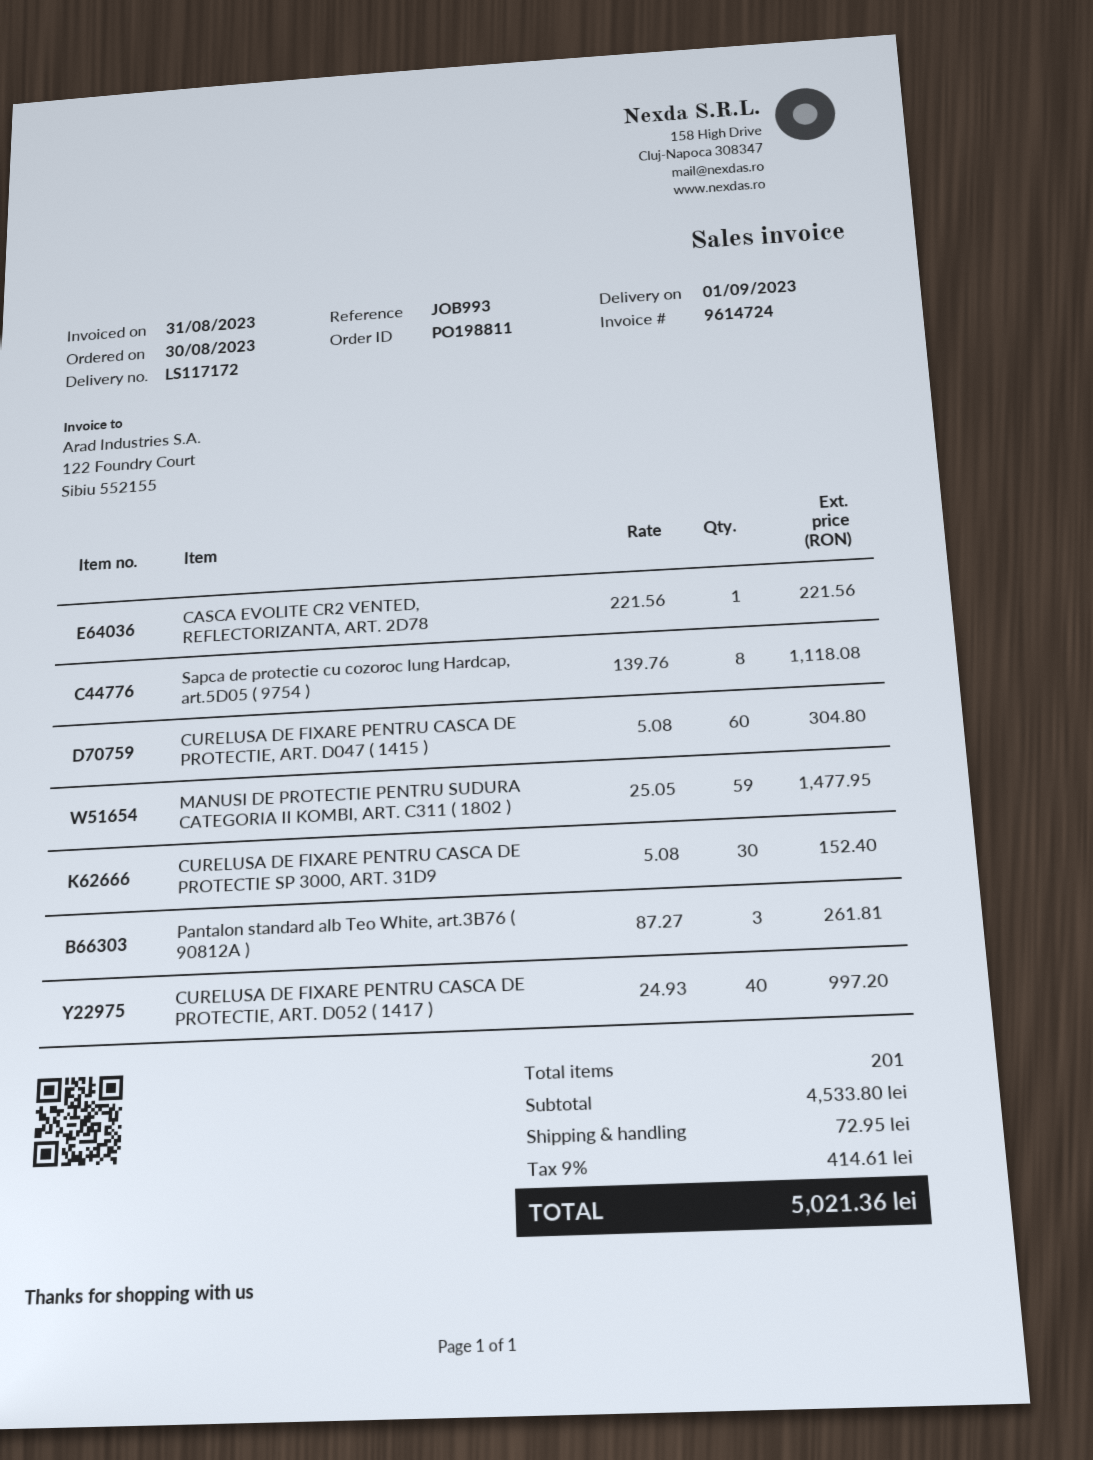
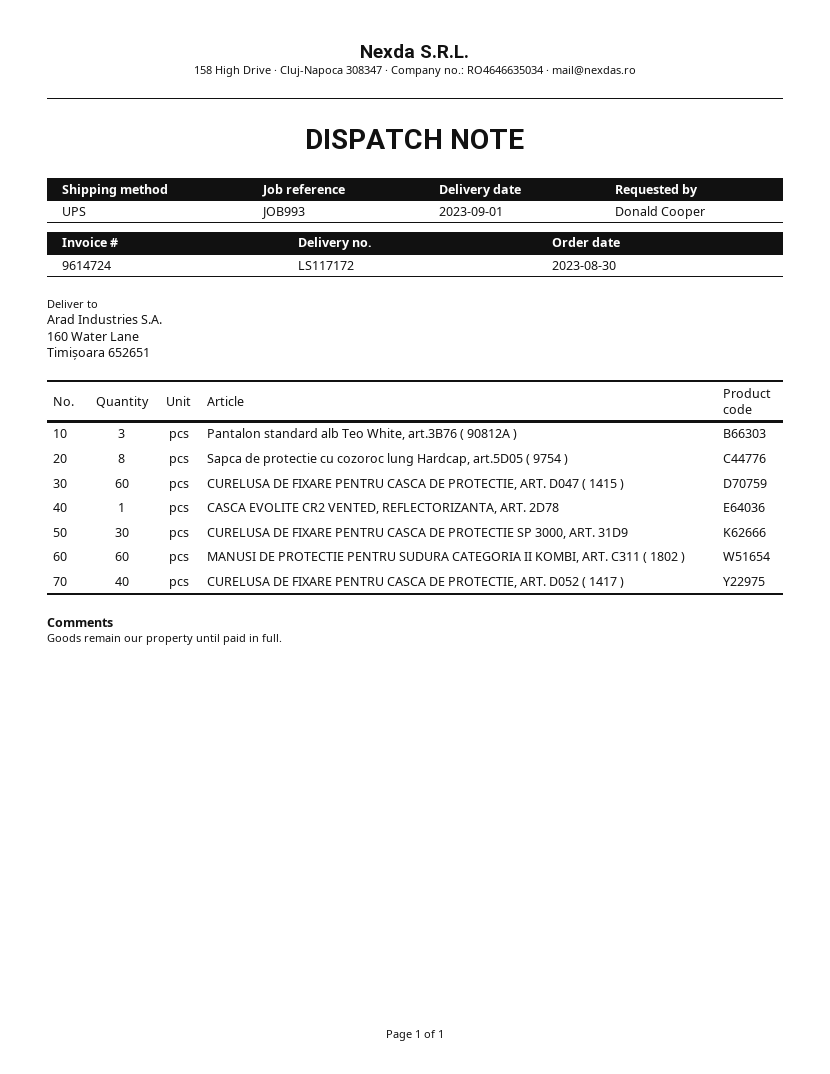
MANUSI DE PROTECTIE PENTRU SUDURA CATEGORIA II KOMBI, ART. C311 ( 1802 ): 59 -> 60

